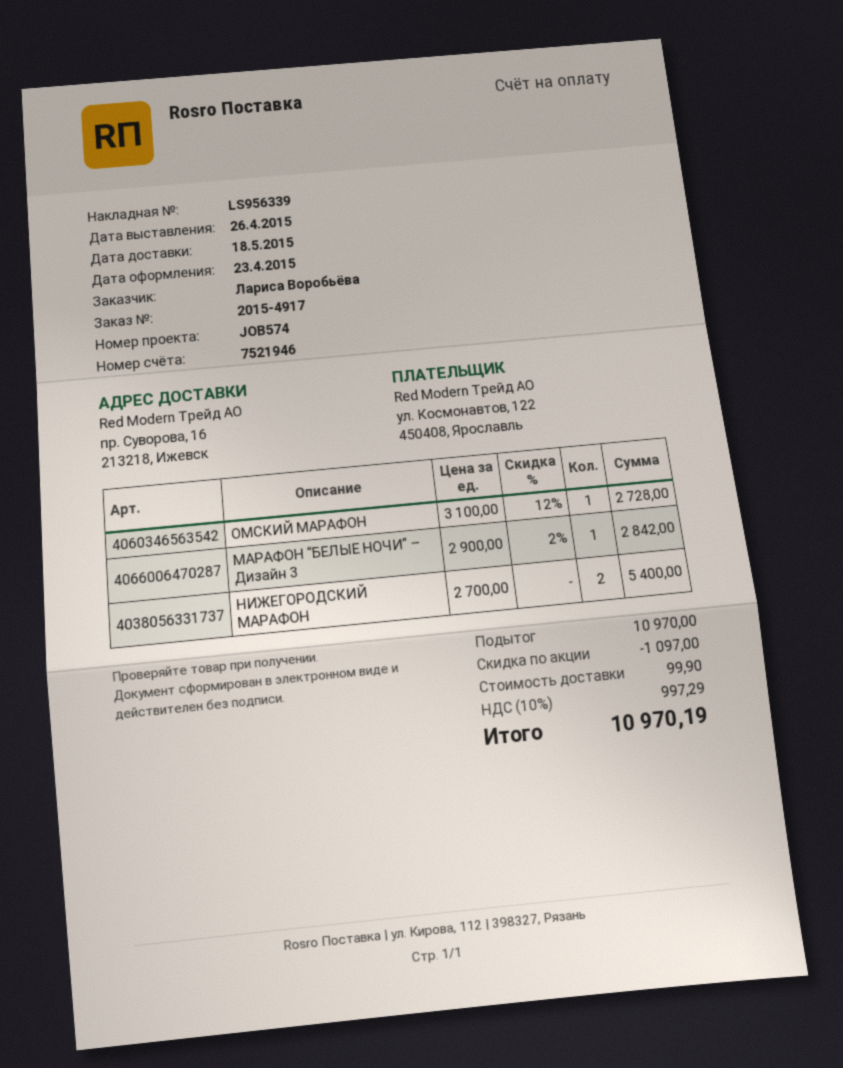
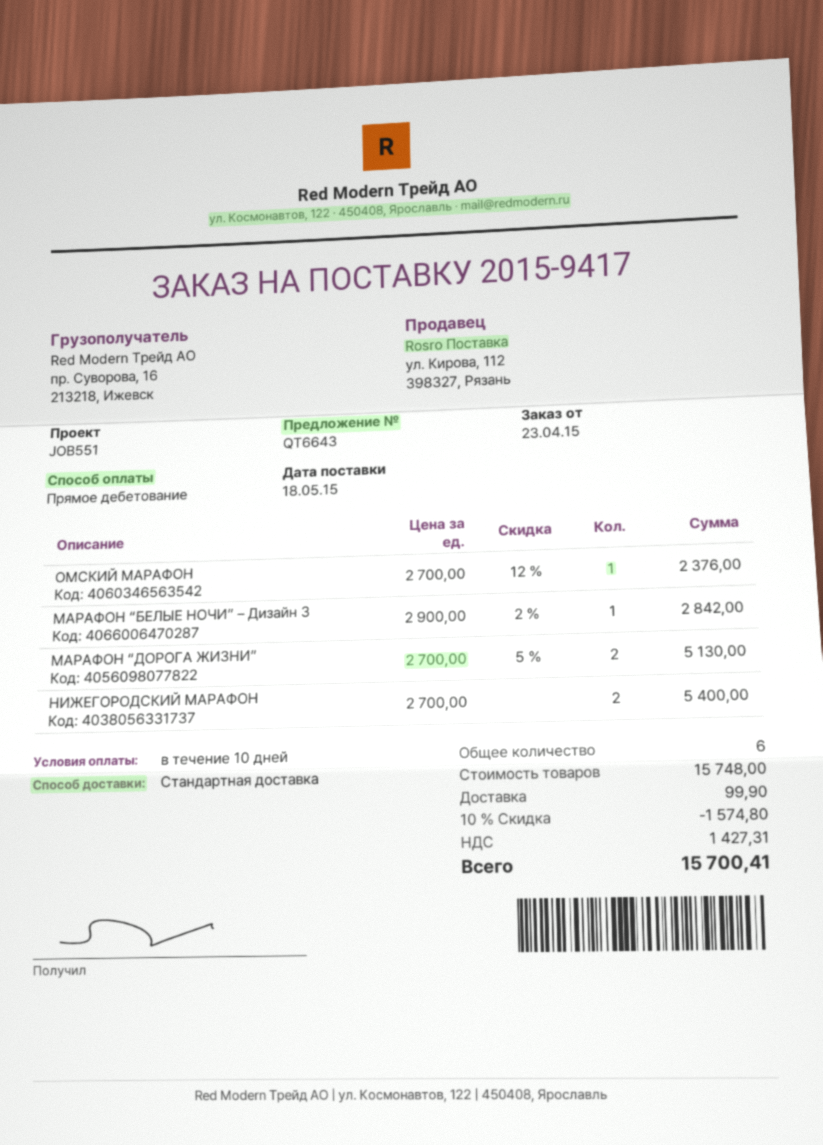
order number: 2015-4917 -> 2015-9417
reference: JOB574 -> JOB551
ОМСКИЙ МАРАФОН: 1 x 3100.00 - 12% = 2728.00 -> 1 x 2700.00 - 12% = 2376.00
МАРАФОН “ДОРОГА ЖИЗНИ”: none -> 2 x 2700.00 - 5% = 5130.00
subtotal: 10970.00 -> 15748.00
discount: 1097.00 -> 1574.80
tax: 997.29 -> 1427.31
total: 10970.19 -> 15700.41

